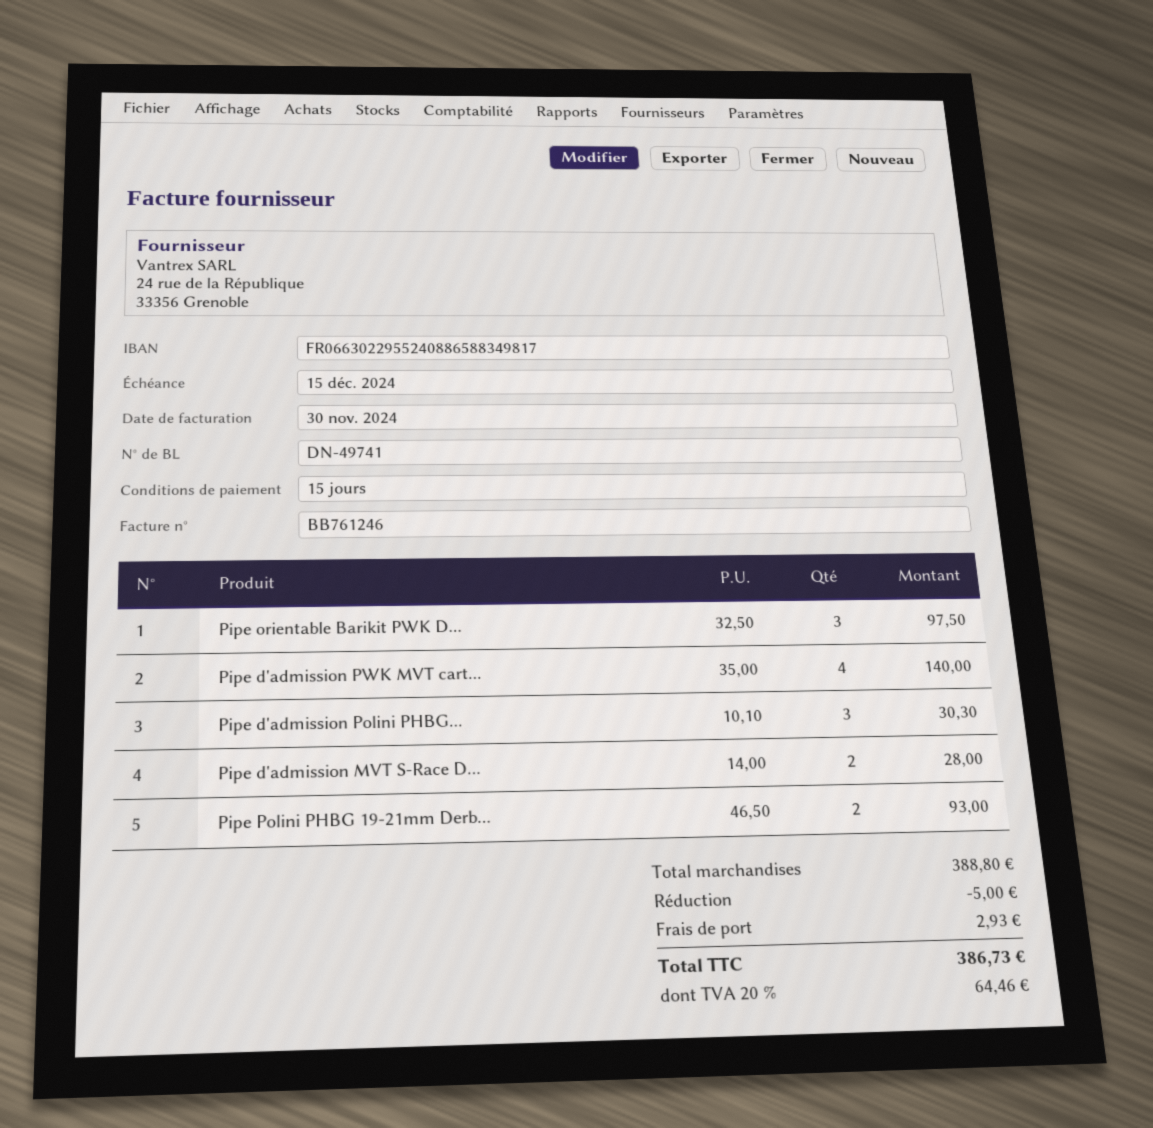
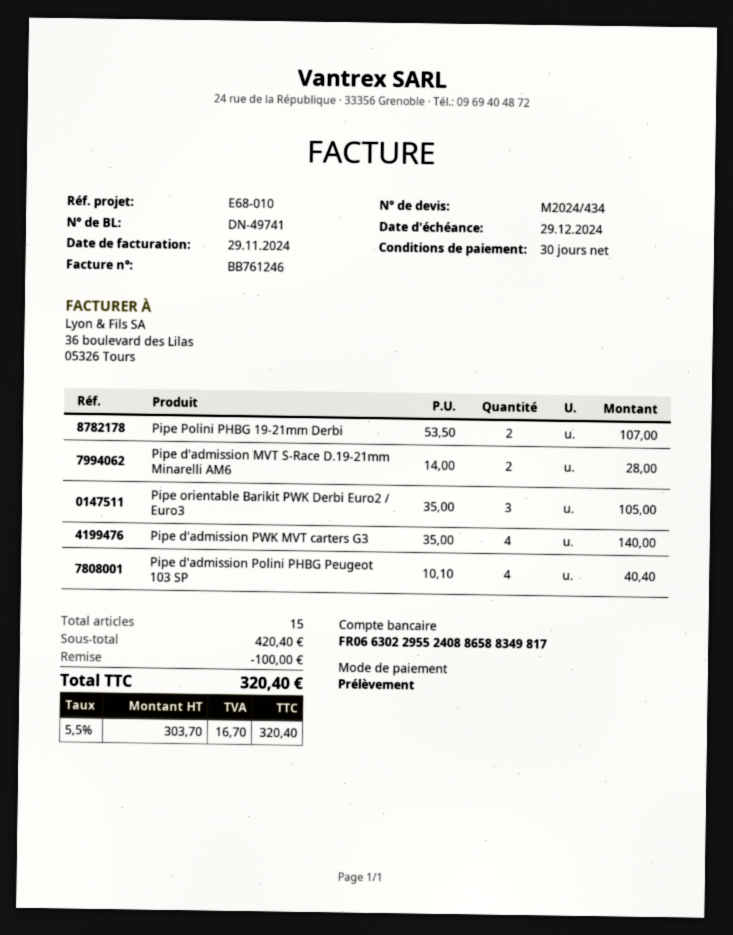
invoice date: 2024-11-30 -> 2024-11-29
payment terms: 15 days -> 30 days
due date: 2024-12-15 -> 2024-12-29
Pipe orientable Barikit PWK D...: 3 x 32.50 = 97.50 -> 3 x 35.00 = 105.00
Pipe d'admission Polini PHBG...: 3 x 10.10 = 30.30 -> 4 x 10.10 = 40.40
Pipe Polini PHBG 19-21mm Derb...: 2 x 46.50 = 93.00 -> 2 x 53.50 = 107.00
subtotal: 388.80 -> 420.40
discount: 5.00 -> 100.00
shipping: 2.93 -> none
tax: 20% = 64.46 -> 5.5% = 16.70
total: 386.73 -> 320.40

